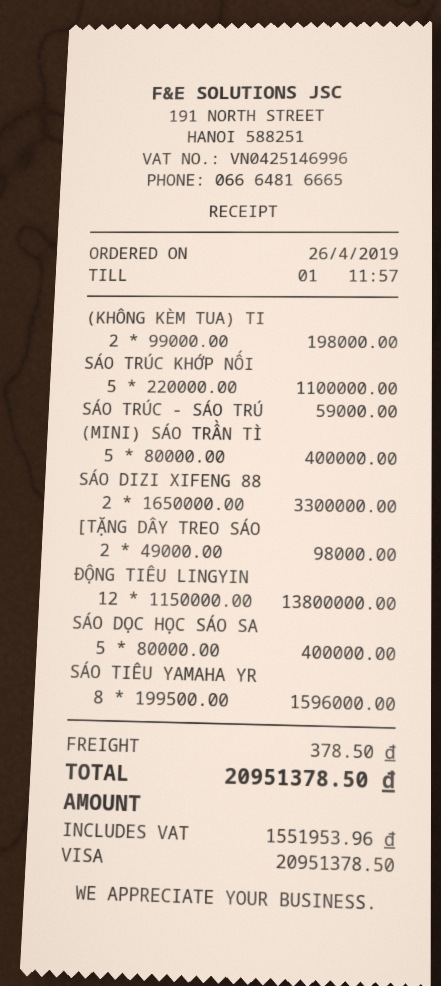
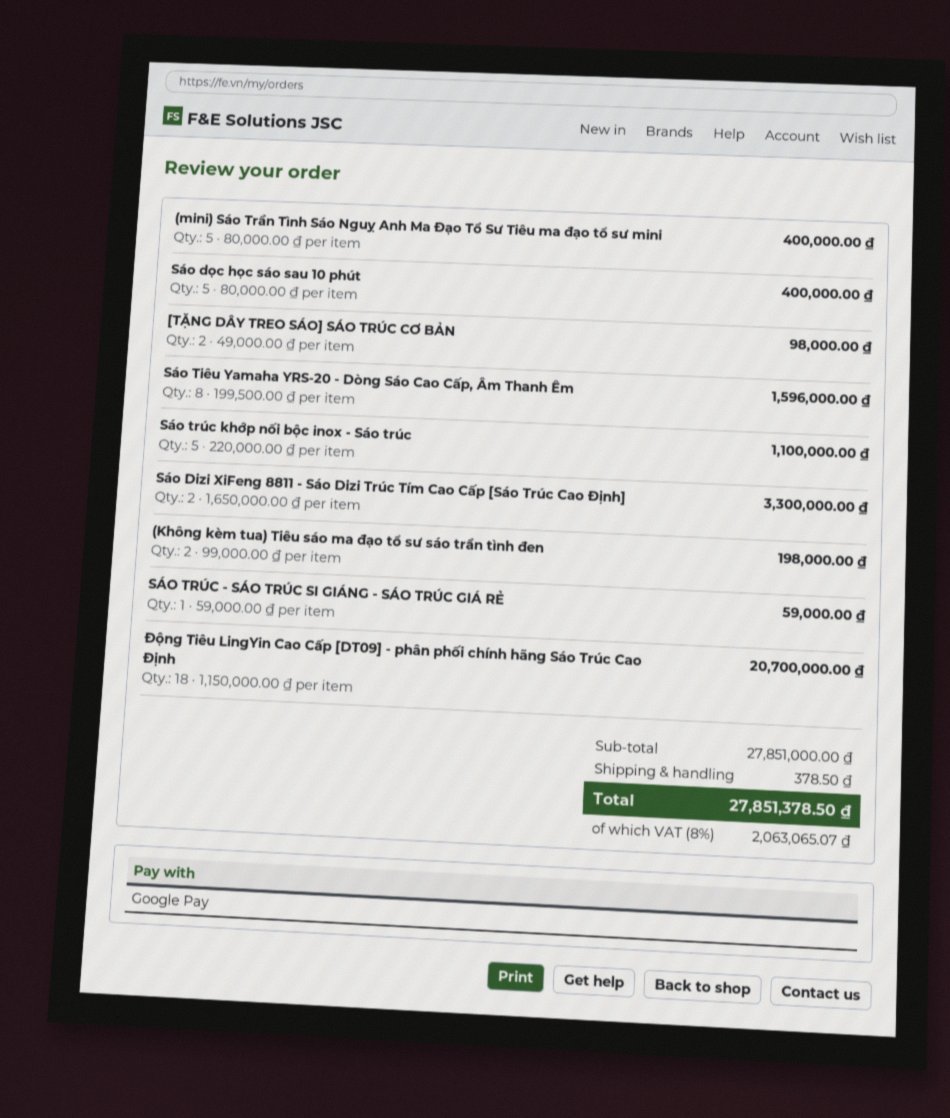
payment method: Visa -> Google Pay
ĐỘNG TIÊU LINGYIN: 12 x 1150000.00 = 13800000.00 -> 18 x 1150000.00 = 20700000.00
tax: 1551953.96 -> 2063065.07
total: 20951378.50 -> 27851378.50

